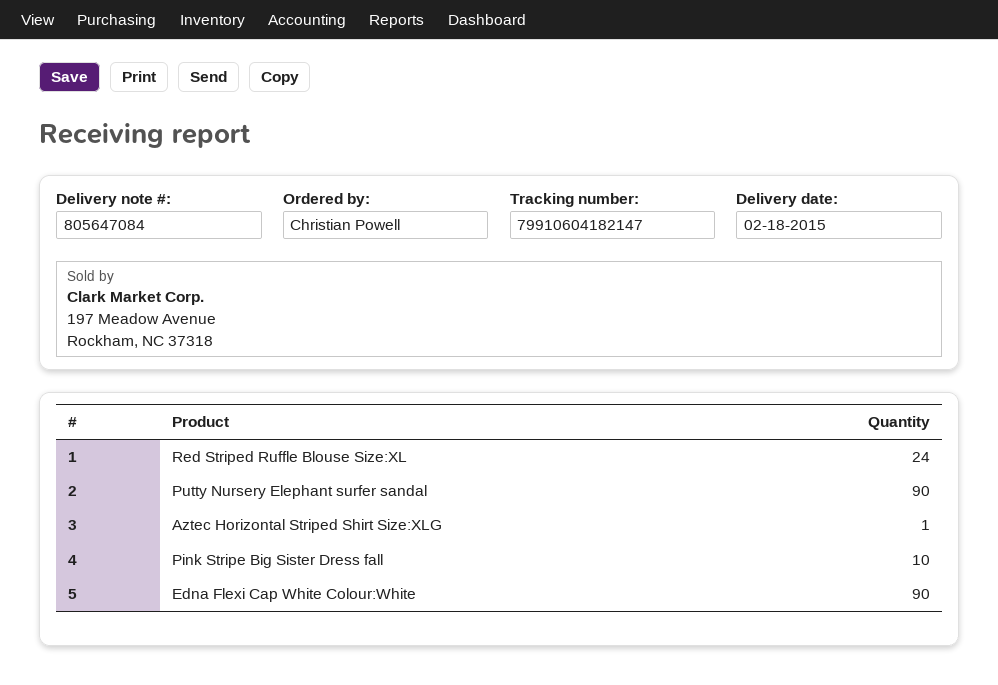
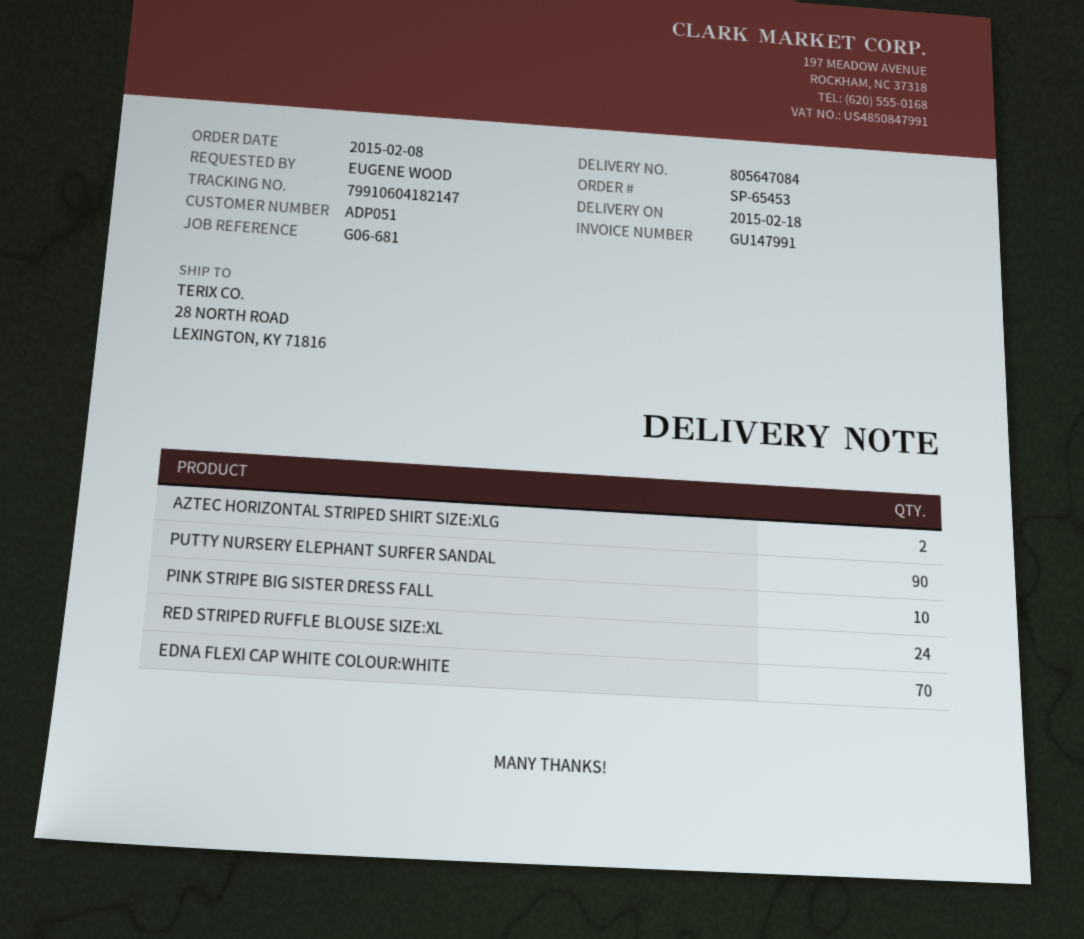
ordered by: Christian Powell -> EUGENE WOOD
Aztec Horizontal Striped Shirt Size:XLG: 1 -> 2
Edna Flexi Cap White Colour:White: 90 -> 70

